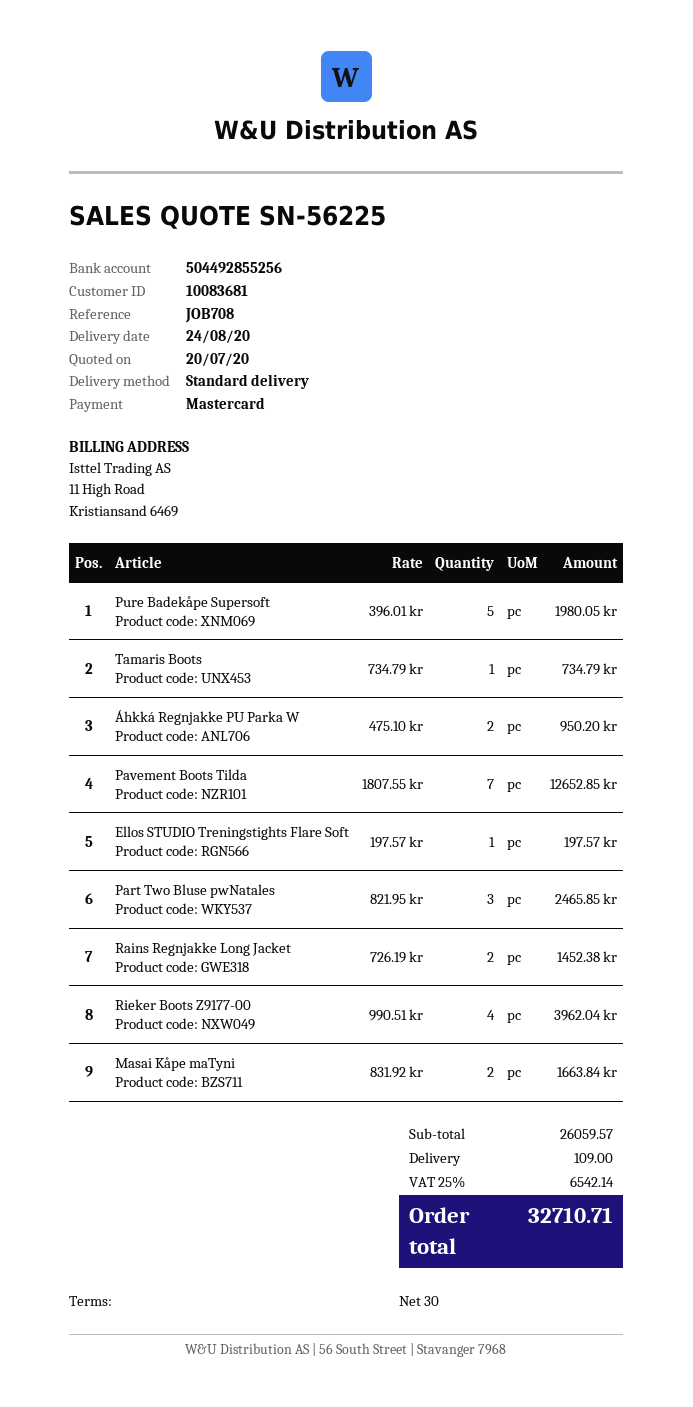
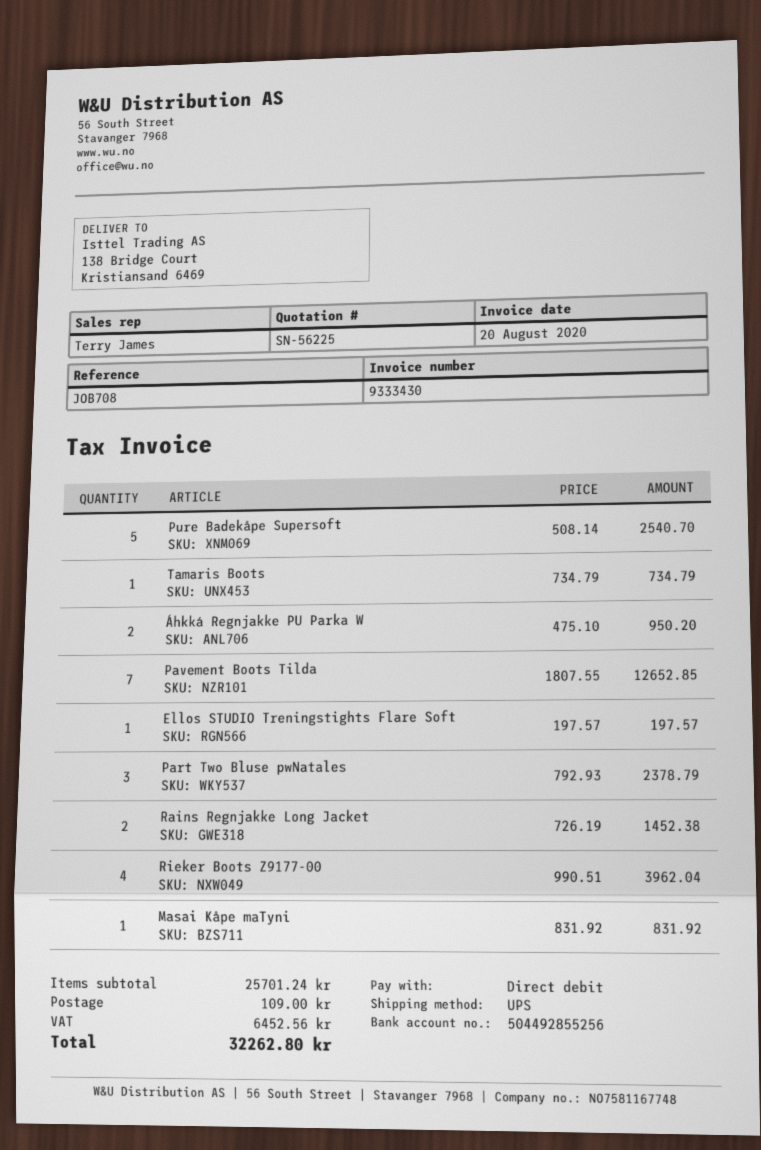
payment method: Mastercard -> direct debit
shipping method: standard -> UPS
Pure Badekåpe Supersoft: 5 x 396.01 = 1980.05 -> 5 x 508.14 = 2540.70
Part Two Bluse pwNatales: 3 x 821.95 = 2465.85 -> 3 x 792.93 = 2378.79
Masai Kåpe maTyni: 2 x 831.92 = 1663.84 -> 1 x 831.92 = 831.92
subtotal: 26059.57 -> 25701.24
tax: 6542.14 -> 6452.56
total: 32710.71 -> 32262.80

